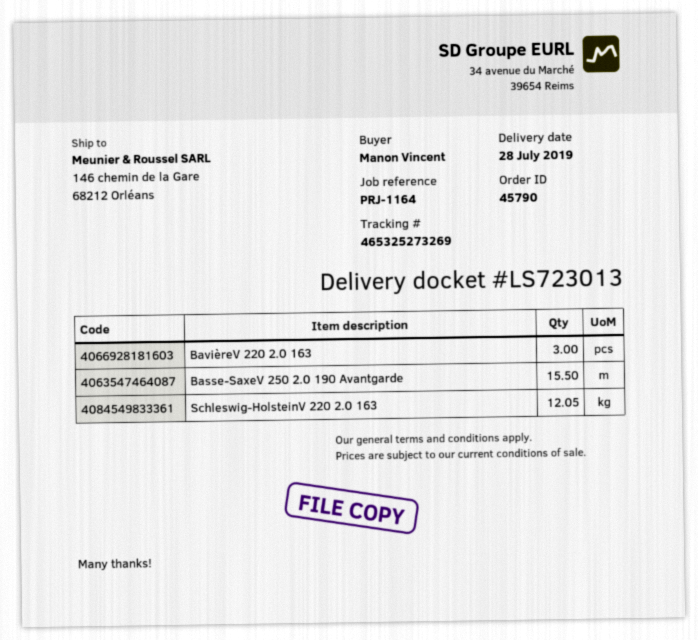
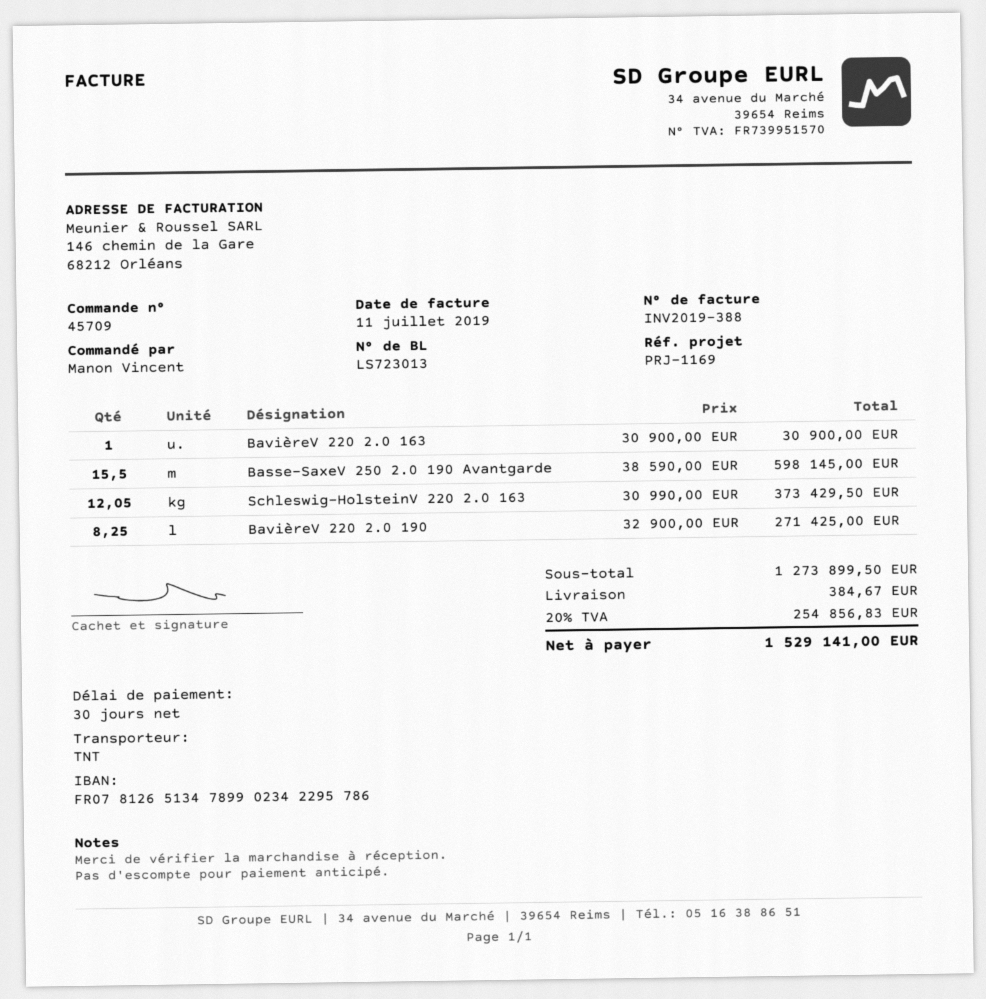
order number: 45790 -> 45709
reference: PRJ-1164 -> PRJ-1169
BavièreV 220 2.0 163: 3 -> 1
BavièreV 220 2.0 190: none -> 8.25

